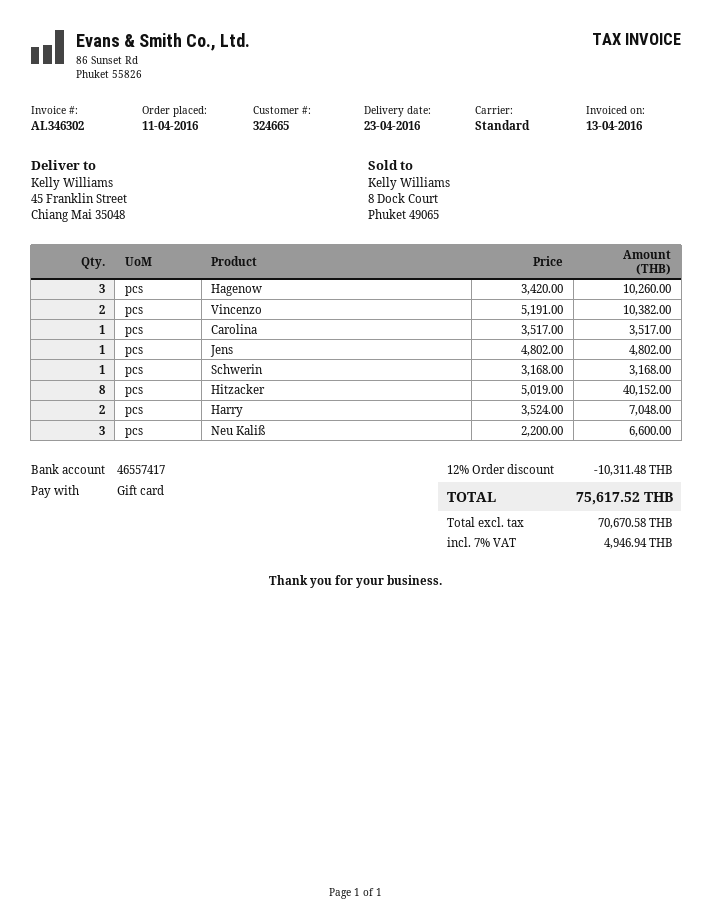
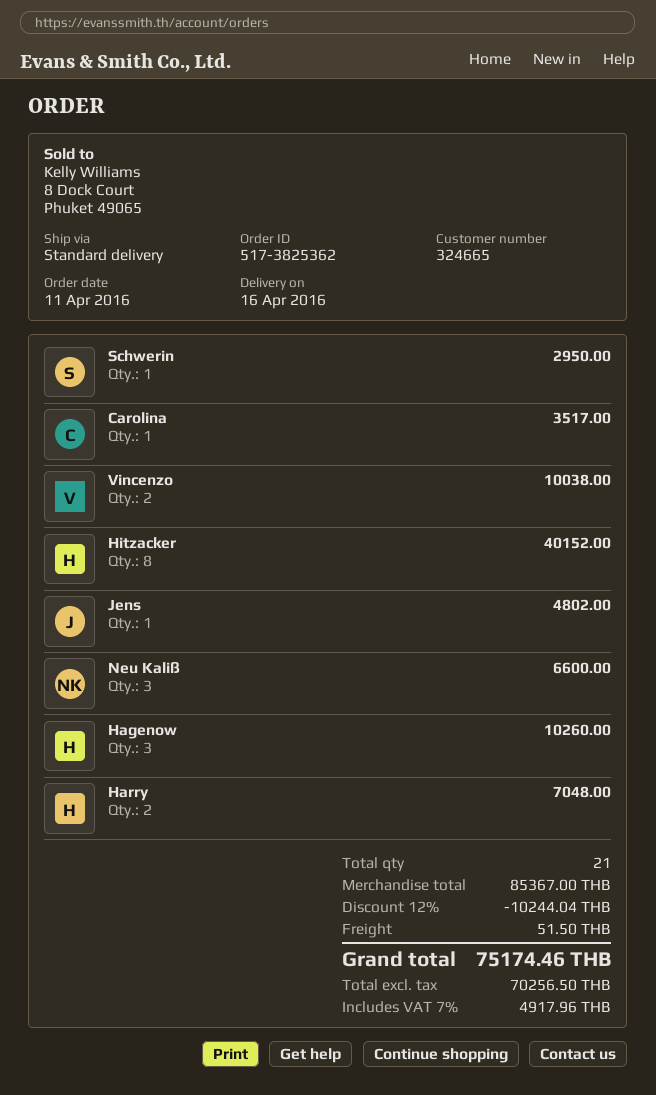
delivery date: 2016-04-23 -> 2016-04-16
Vincenzo: 2 for 10382.00 -> 2 for 10038.00
Schwerin: 1 for 3168.00 -> 1 for 2950.00
discount: 12% = 10311.48 -> 12% = 10244.04
shipping: none -> 51.50
net: 70670.58 -> 70256.50
tax: 7% = 4946.94 -> 7% = 4917.96
total: 75617.52 -> 75174.46

